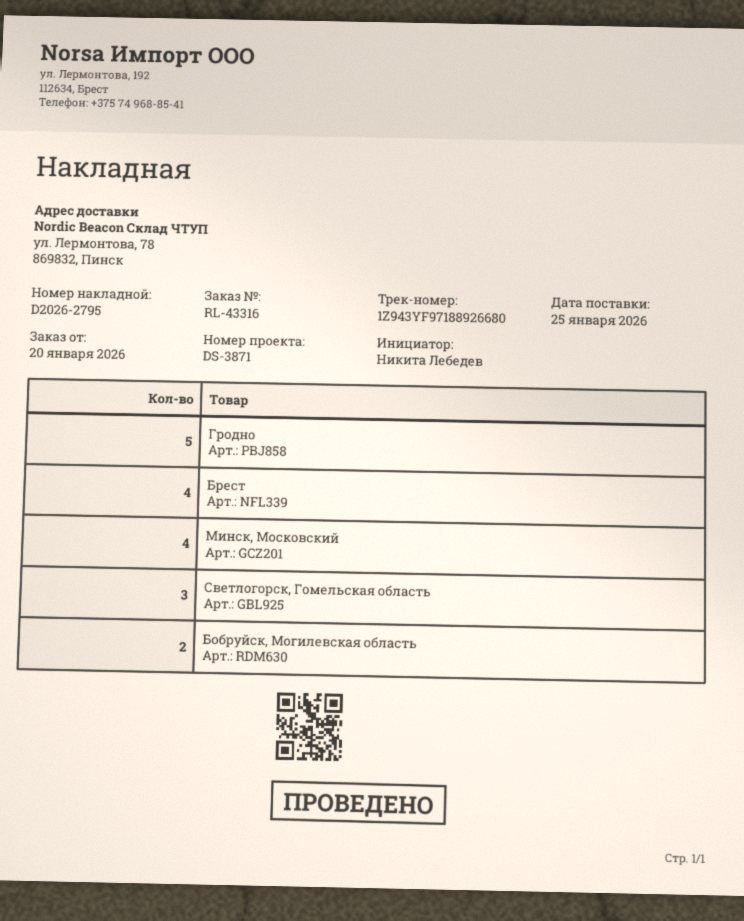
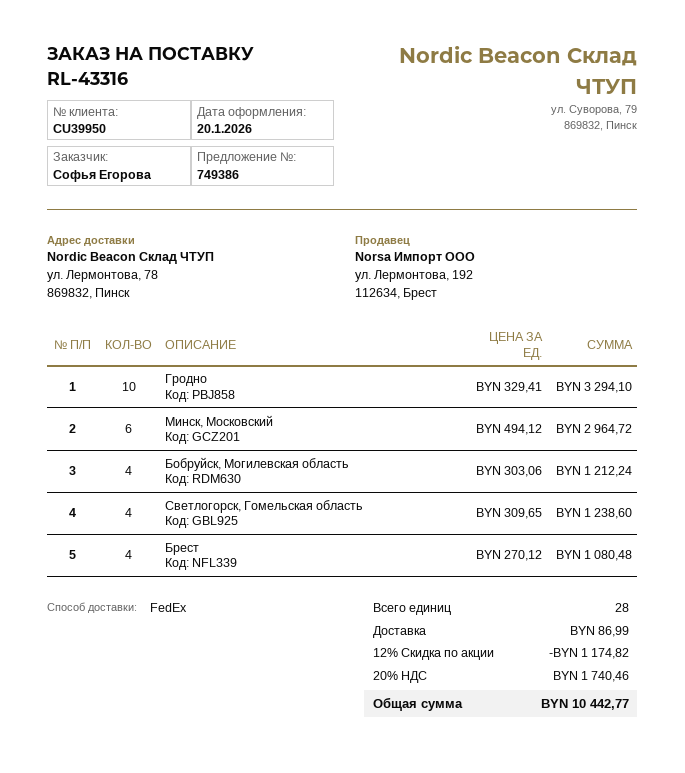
ordered by: Никита Лебедев -> Софья Егорова
Гродно: 5 -> 10
Минск, Московский: 4 -> 6
Светлогорск, Гомельская область: 3 -> 4
Бобруйск, Могилевская область: 2 -> 4

